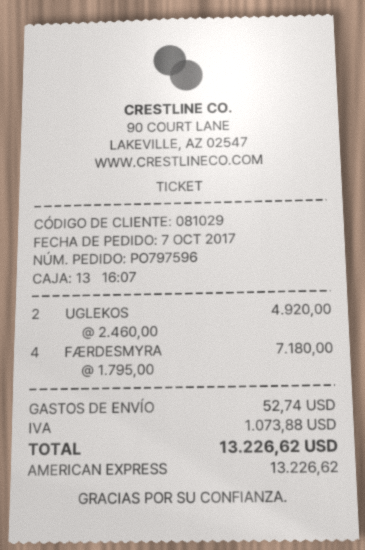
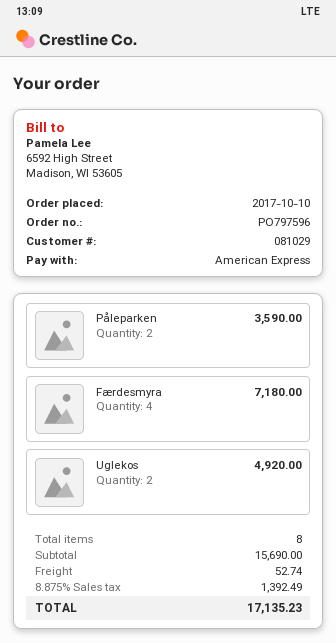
order date: 2017-10-07 -> 2017-10-10
Påleparken: none -> 2 for 3590.00
tax: 1073.88 -> 1392.49
total: 13226.62 -> 17135.23

